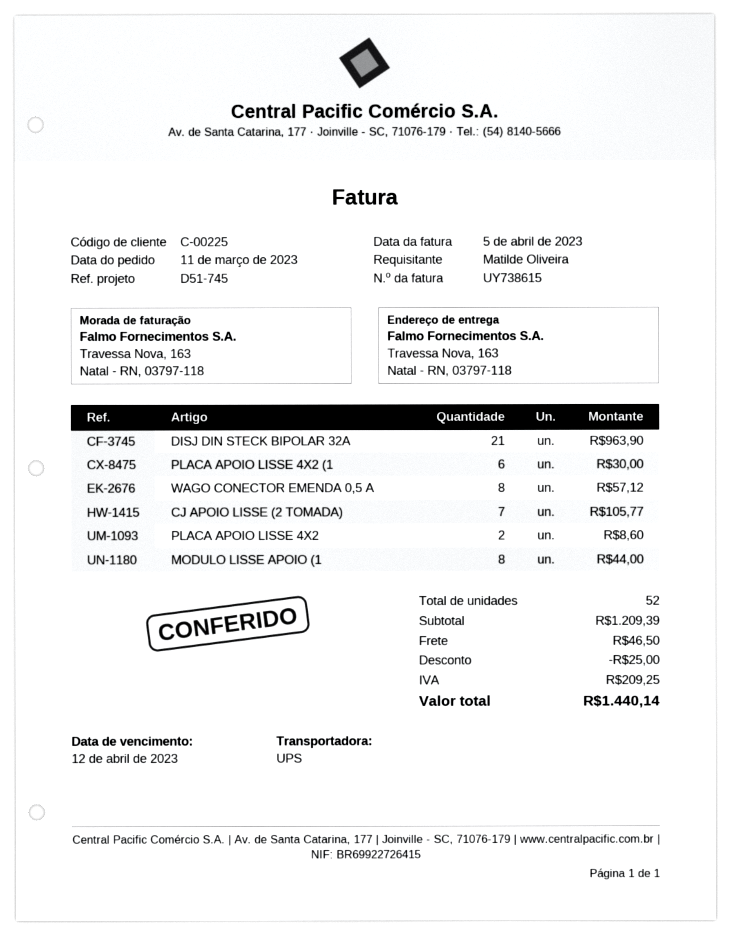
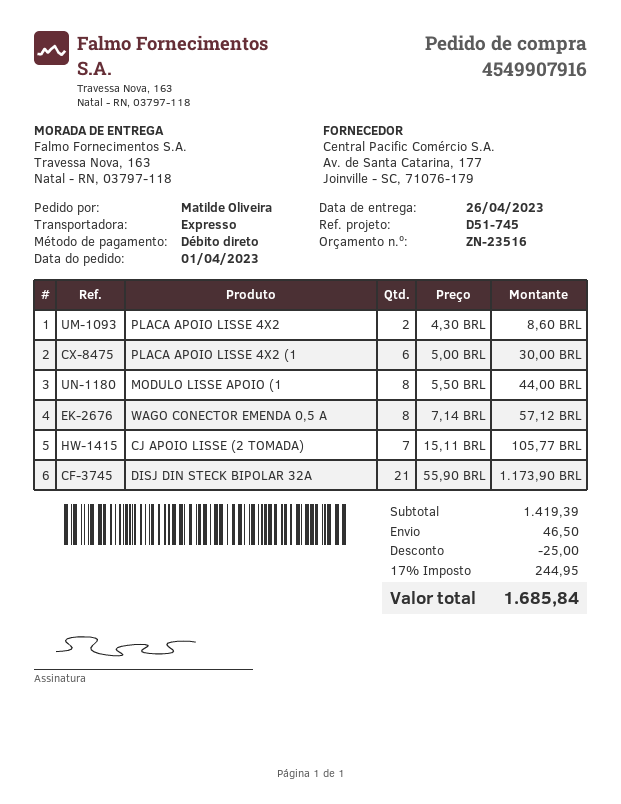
order date: 2023-03-11 -> 2023-04-01
shipping method: UPS -> express
DISJ DIN STECK BIPOLAR 32A: 21 for 963.90 -> 21 for 1173.90
subtotal: 1209.39 -> 1419.39
tax: 209.25 -> 244.95
total: 1440.14 -> 1685.84

